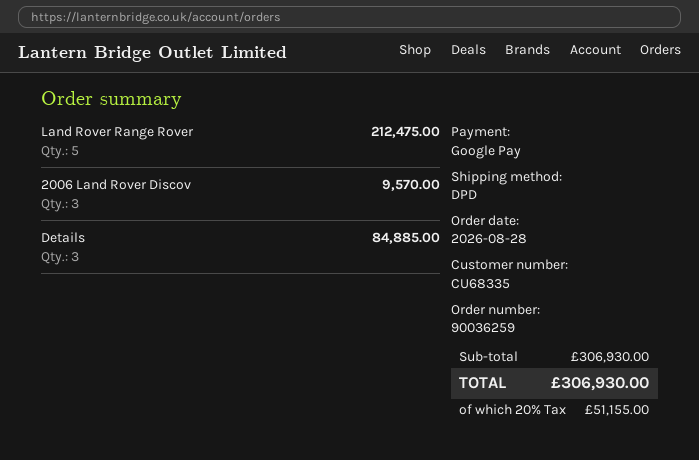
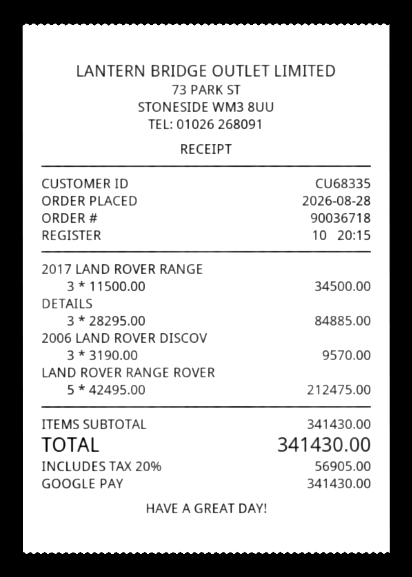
order number: 90036259 -> 90036718
2017 LAND ROVER RANGE: none -> 3 for 34500.00
subtotal: 306930.00 -> 341430.00
tax: 20% = 51155.00 -> 20% = 56905.00
total: 306930.00 -> 341430.00

